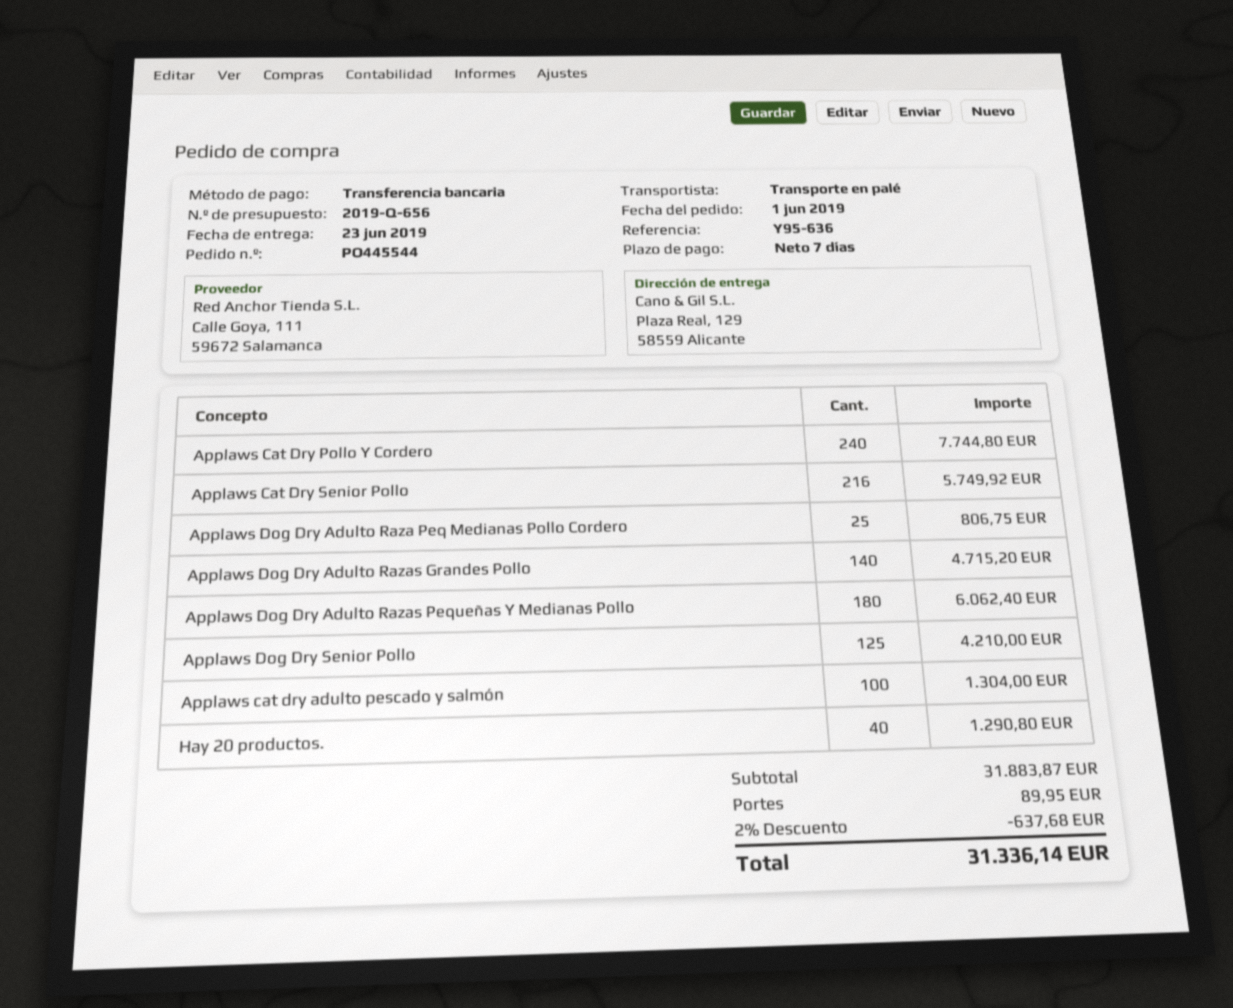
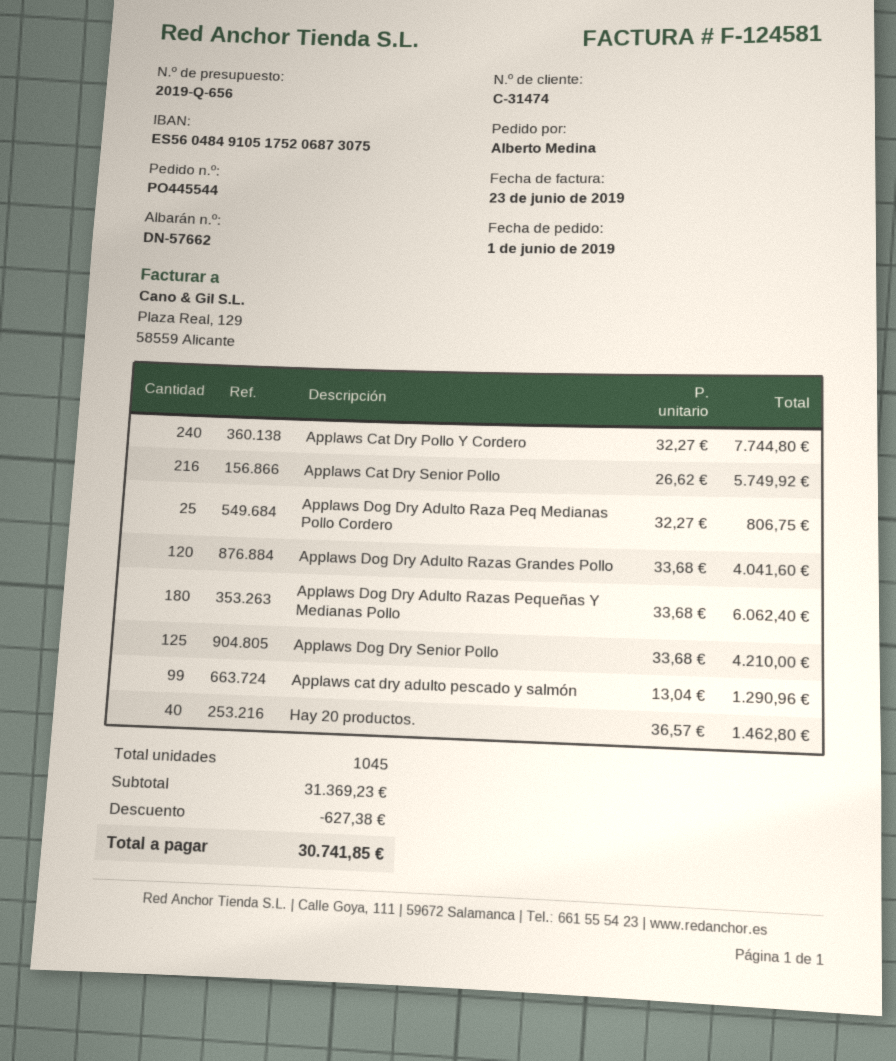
Applaws Dog Dry Adulto Razas Grandes Pollo: 140 for 4715.20 -> 120 for 4041.60
Applaws cat dry adulto pescado y salmón: 100 for 1304.00 -> 99 for 1290.96
Hay 20 productos.: 40 for 1290.80 -> 40 for 1462.80
subtotal: 31883.87 -> 31369.23
discount: 637.68 -> 627.38
shipping: 89.95 -> none
total: 31336.14 -> 30741.85

